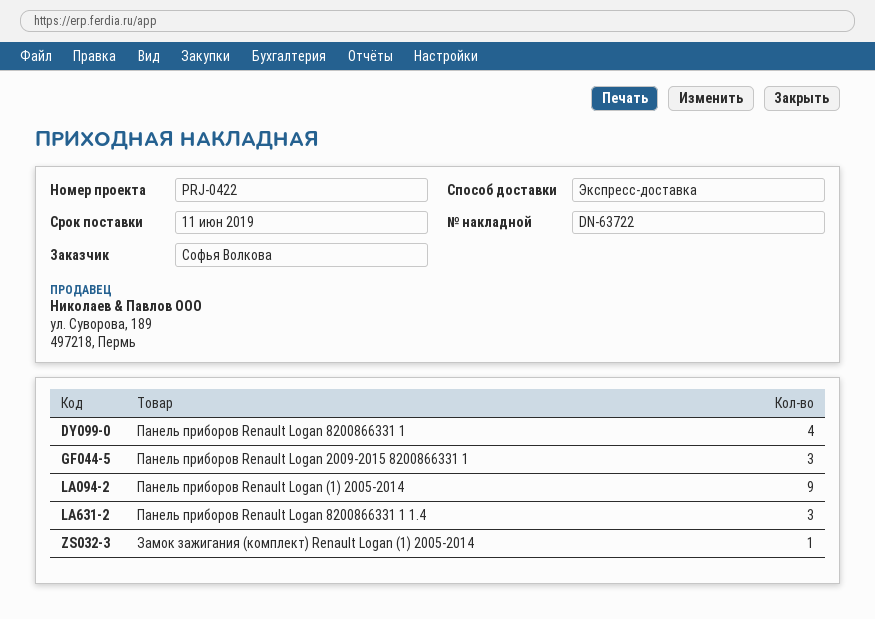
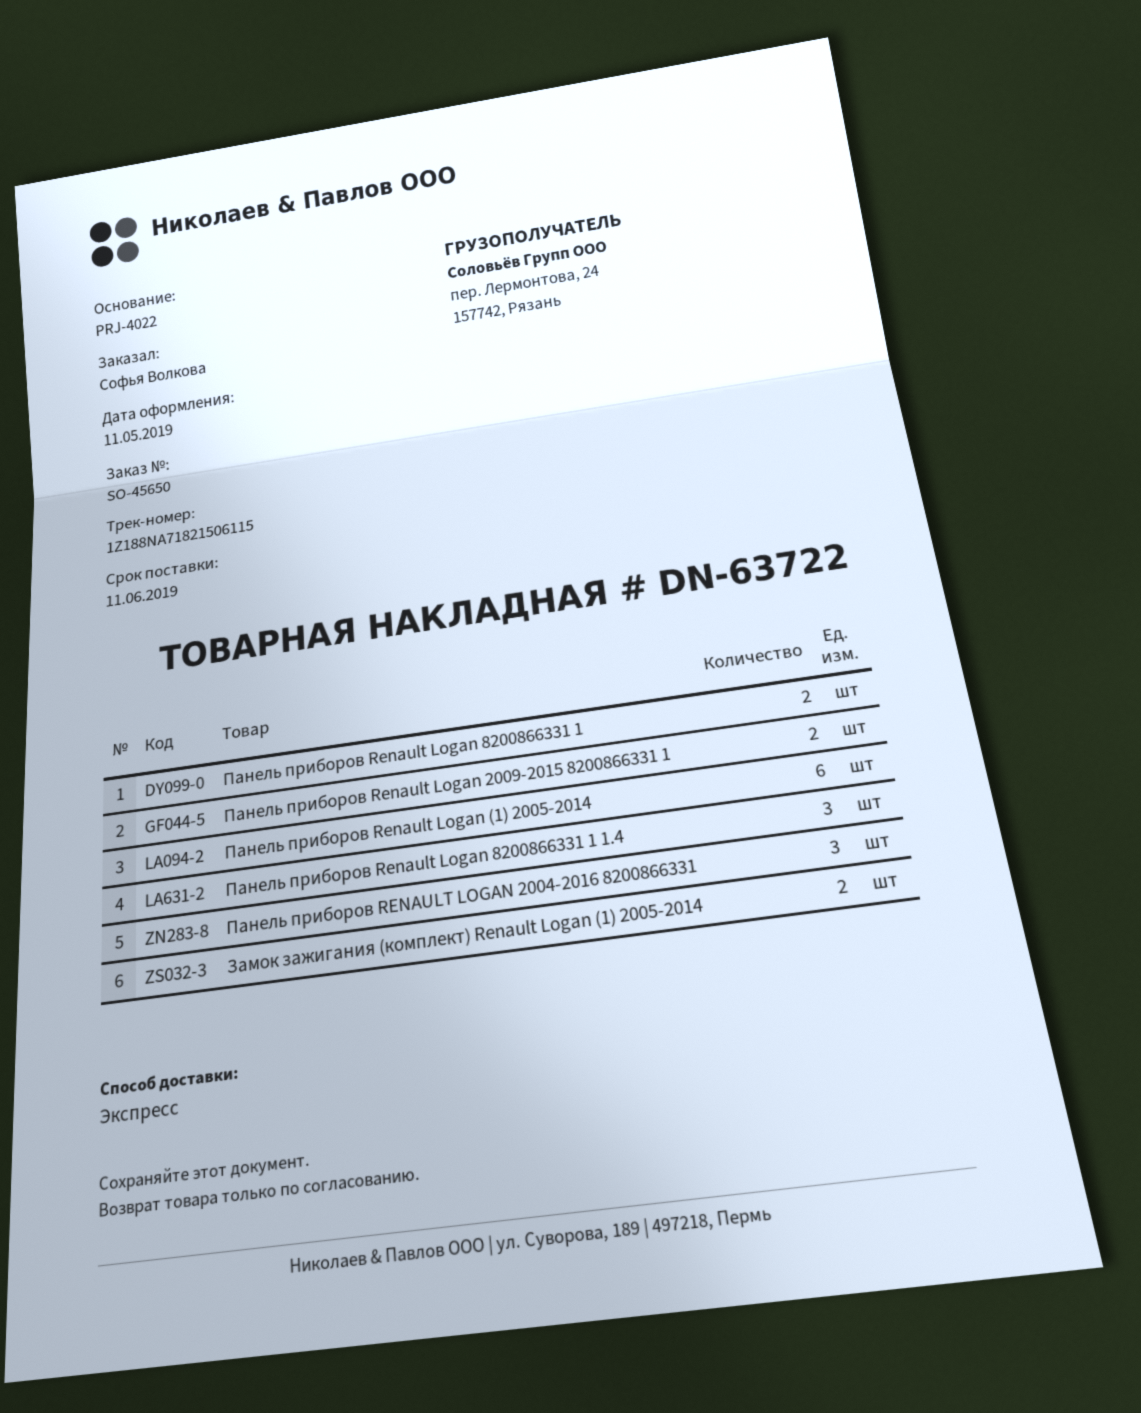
reference: PRJ-0422 -> PRJ-4022
Панель приборов Renault Logan 8200866331 1: 4 -> 2
Панель приборов Renault Logan 2009-2015 8200866331 1: 3 -> 2
Панель приборов Renault Logan (1) 2005-2014: 9 -> 6
Замок зажигания (комплект) Renault Logan (1) 2005-2014: 1 -> 2
Панель приборов RENAULT LOGAN 2004-2016 8200866331: none -> 3

